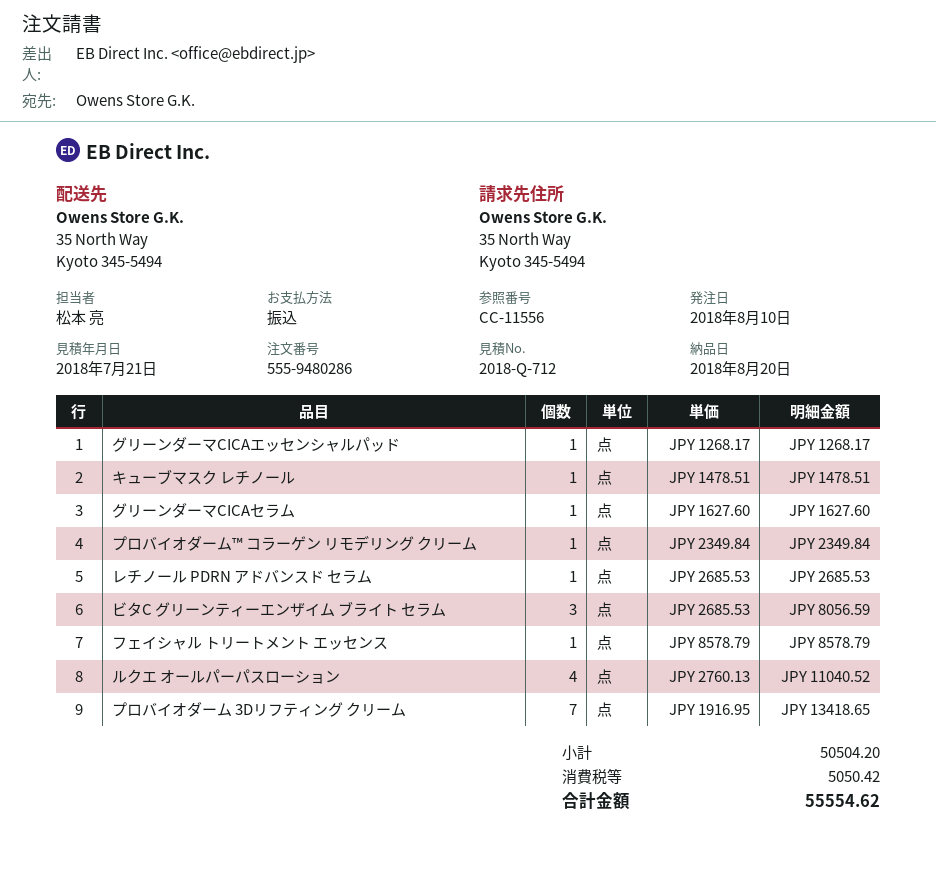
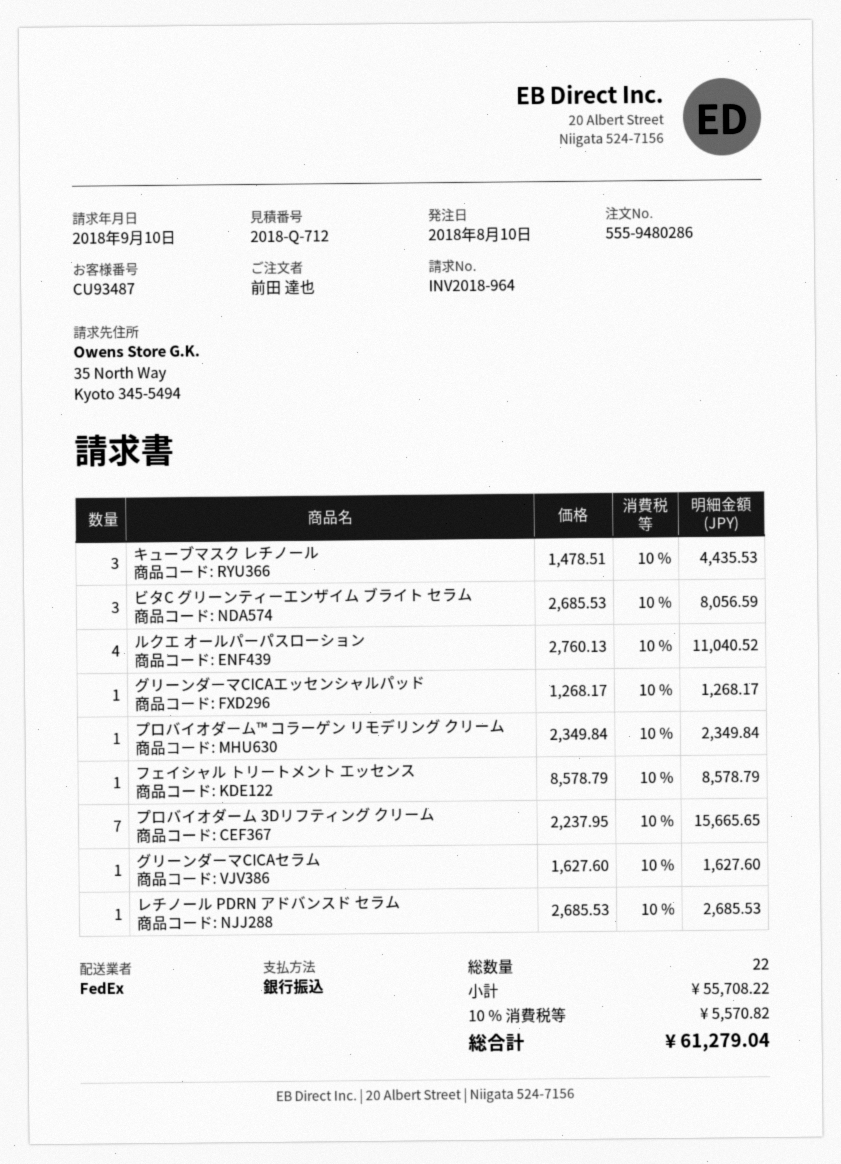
キューブマスク レチノール: 1 x 1478.51 = 1478.51 -> 3 x 1478.51 = 4435.53
プロバイオダーム 3Dリフティング クリーム: 7 x 1916.95 = 13418.65 -> 7 x 2237.95 = 15665.65
subtotal: 50504.20 -> 55708.22
tax: 5050.42 -> 5570.82
total: 55554.62 -> 61279.04

